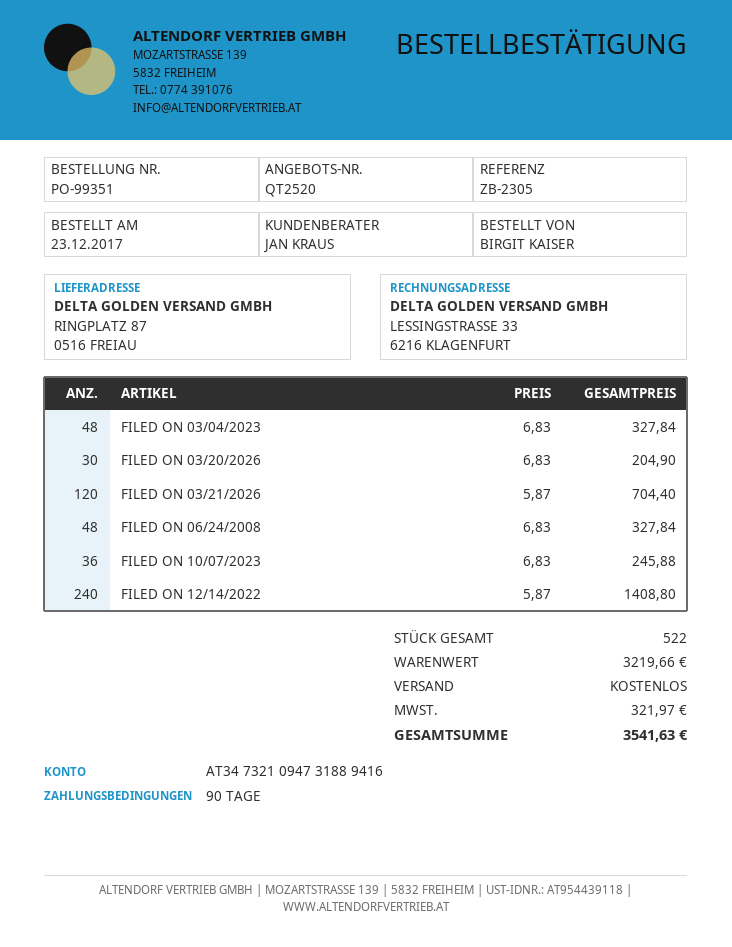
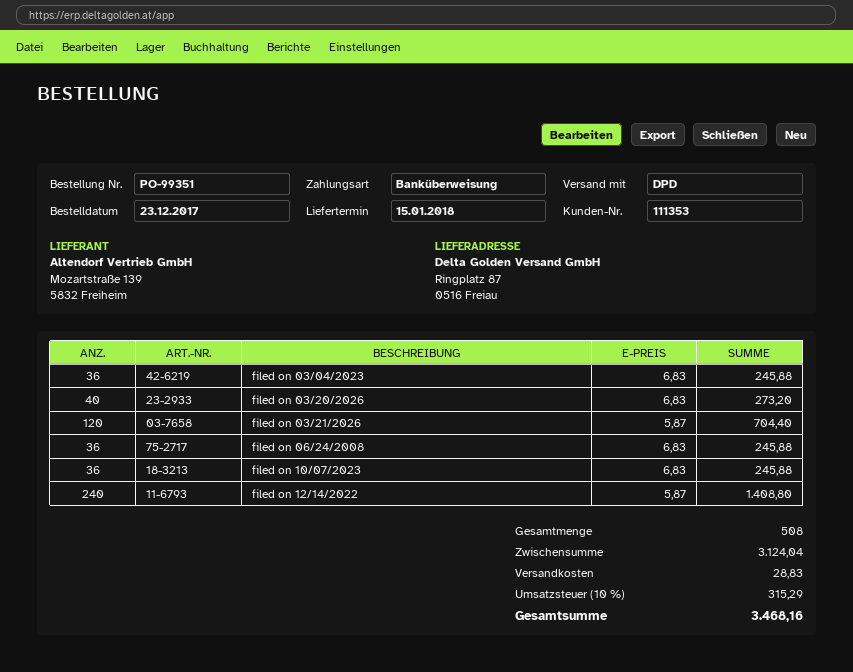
FILED ON 03/04/2023: 48 x 6.83 = 327.84 -> 36 x 6.83 = 245.88
FILED ON 03/20/2026: 30 x 6.83 = 204.90 -> 40 x 6.83 = 273.20
FILED ON 06/24/2008: 48 x 6.83 = 327.84 -> 36 x 6.83 = 245.88
total quantity: 522 -> 508
subtotal: 3219.66 -> 3124.04
shipping: 0.00 -> 28.83
tax: 321.97 -> 315.29
total: 3541.63 -> 3468.16

